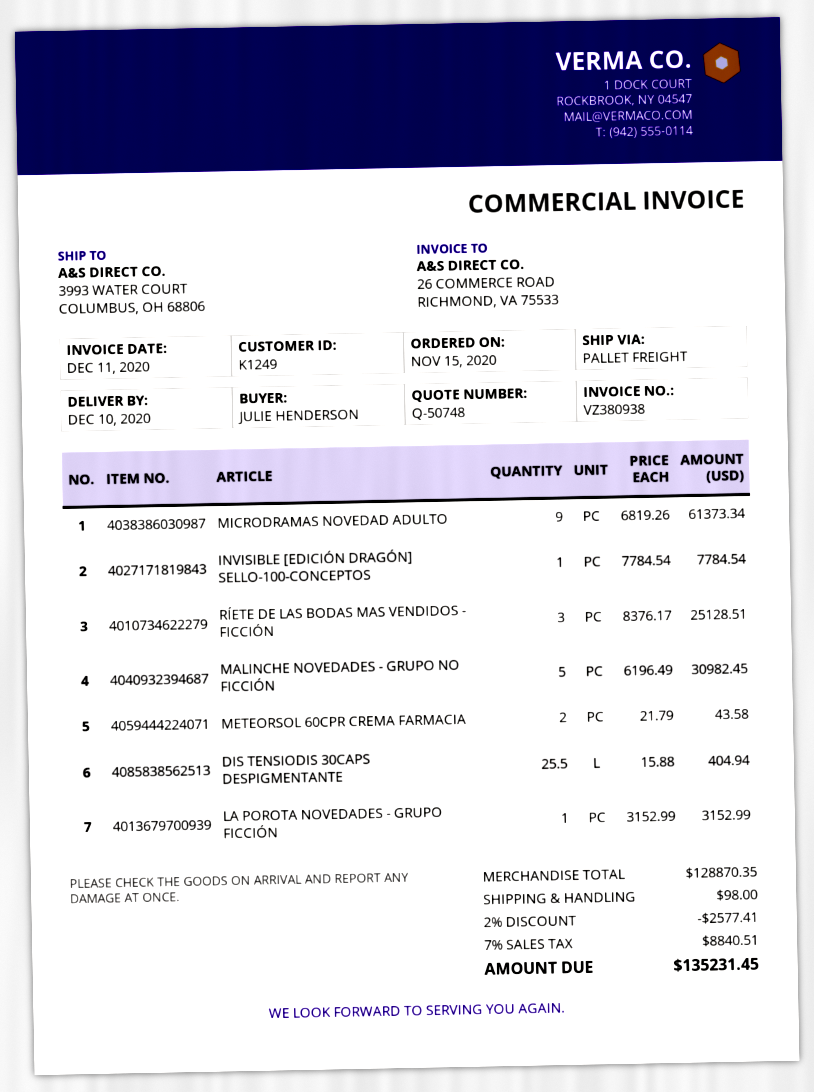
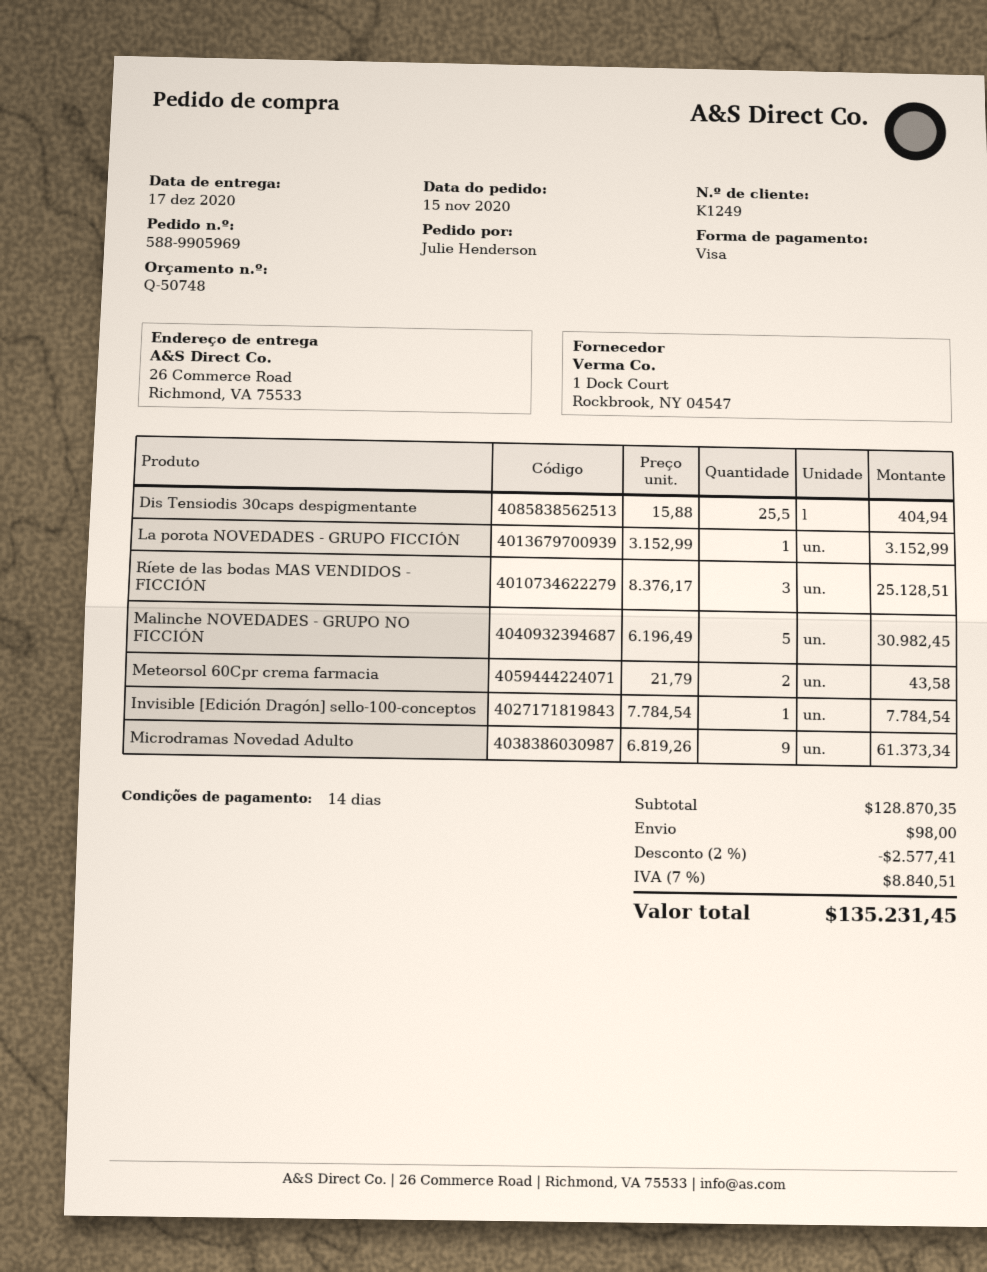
delivery date: 2020-12-10 -> 2020-12-17
ship to: 3993 WATER COURT, COLUMBUS, OH 68806 -> 26 Commerce Road, Richmond, VA 75533

